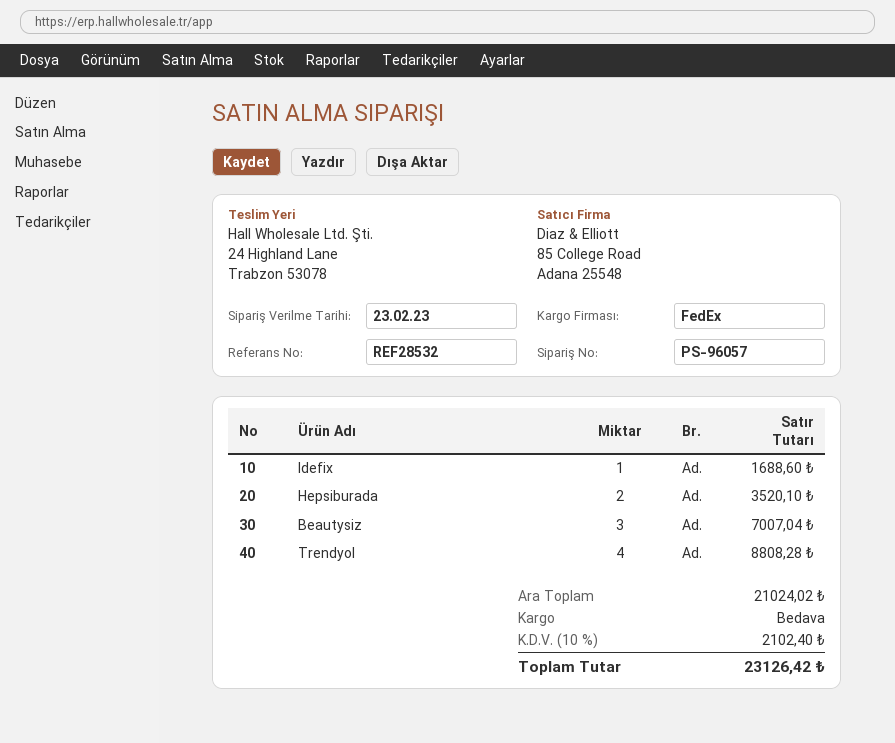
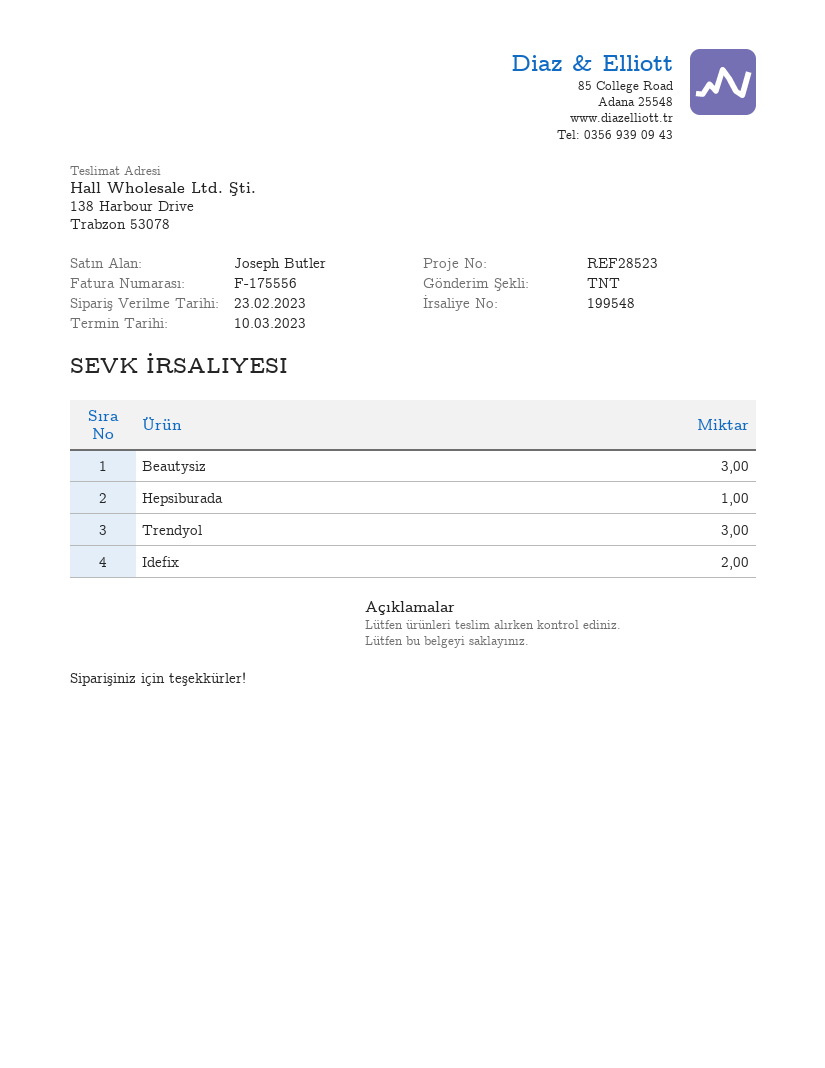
reference: REF28532 -> REF28523
shipping method: FedEx -> TNT
ship to: 24 Highland Lane, Trabzon 53078 -> 138 Harbour Drive, Trabzon 53078
Idefix: 1 -> 2
Hepsiburada: 2 -> 1
Trendyol: 4 -> 3

